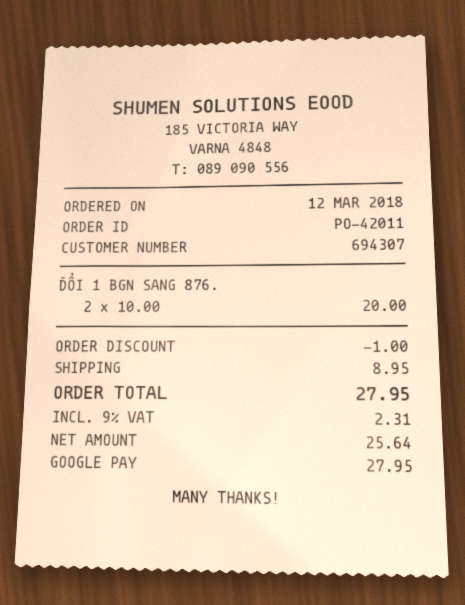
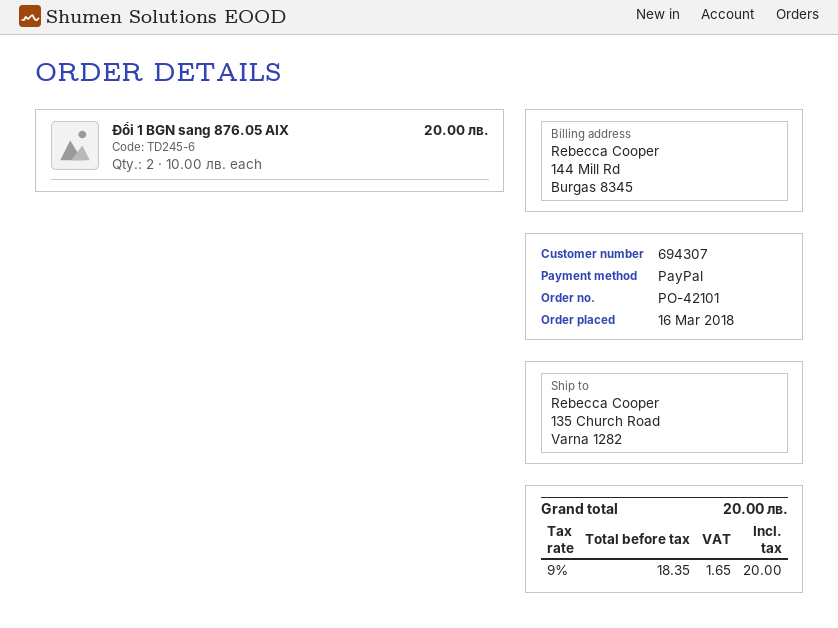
order number: PO-42011 -> PO-42101
order date: 2018-03-12 -> 2018-03-16
payment method: Google Pay -> PayPal
discount: 1.00 -> none
shipping: 8.95 -> none
net: 25.64 -> 18.35
tax: 9% = 2.31 -> 9% = 1.65
total: 27.95 -> 20.00

